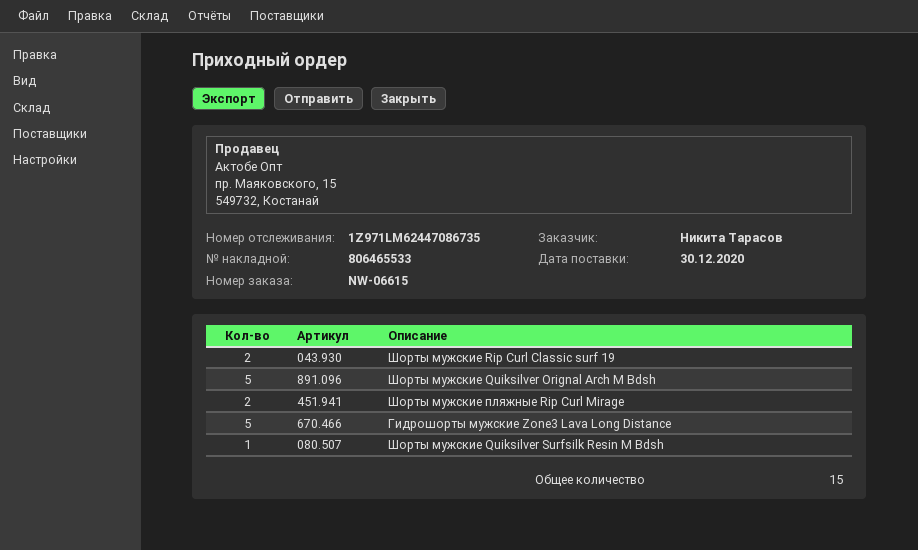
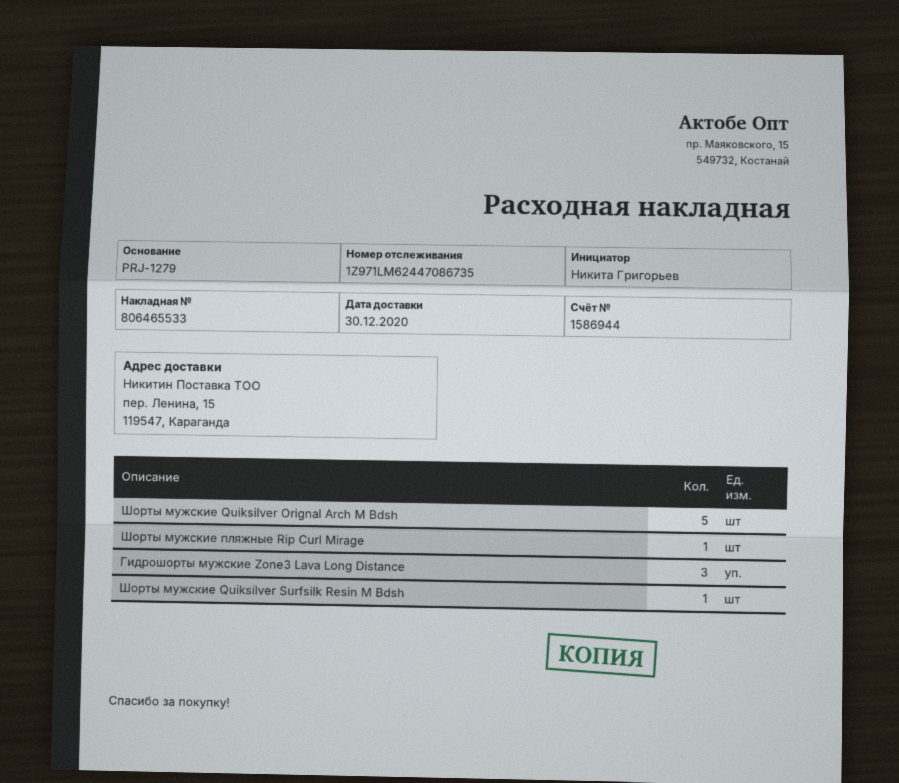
ordered by: Никита Тарасов -> Никита Григорьев
Шорты мужские Rip Curl Classic surf 19: 2 -> none
Шорты мужские пляжные Rip Curl Mirage: 2 -> 1
Гидрошорты мужские Zone3 Lava Long Distance: 5 -> 3

